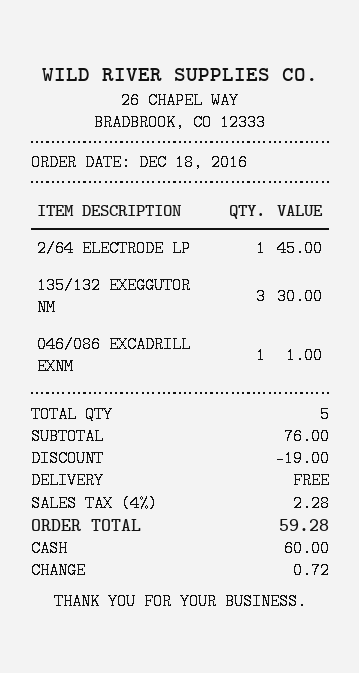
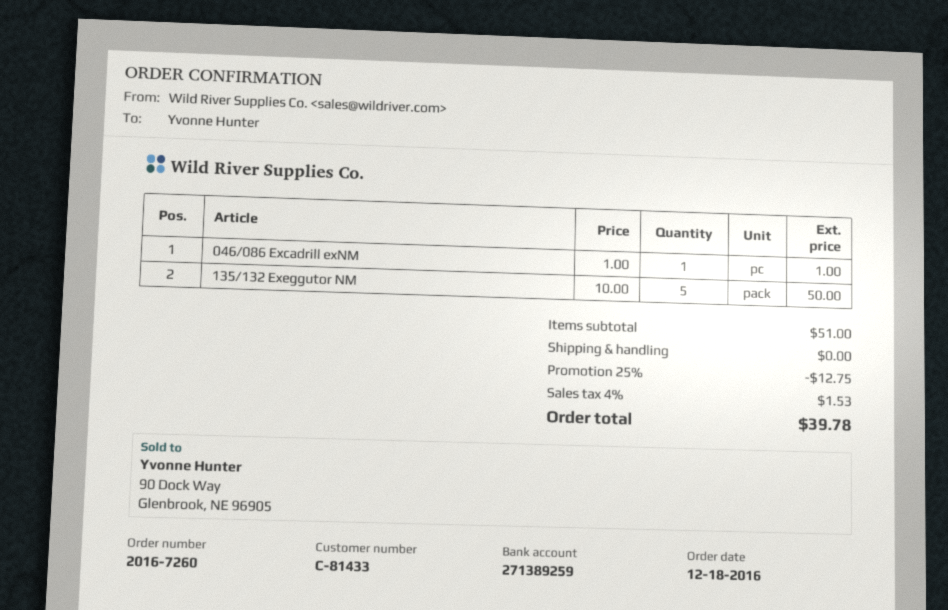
2/64 ELECTRODE LP: 1 for 45.00 -> none
135/132 EXEGGUTOR NM: 3 for 30.00 -> 5 for 50.00
subtotal: 76.00 -> 51.00
discount: 19.00 -> 12.75
tax: 4% = 2.28 -> 4% = 1.53
total: 59.28 -> 39.78

